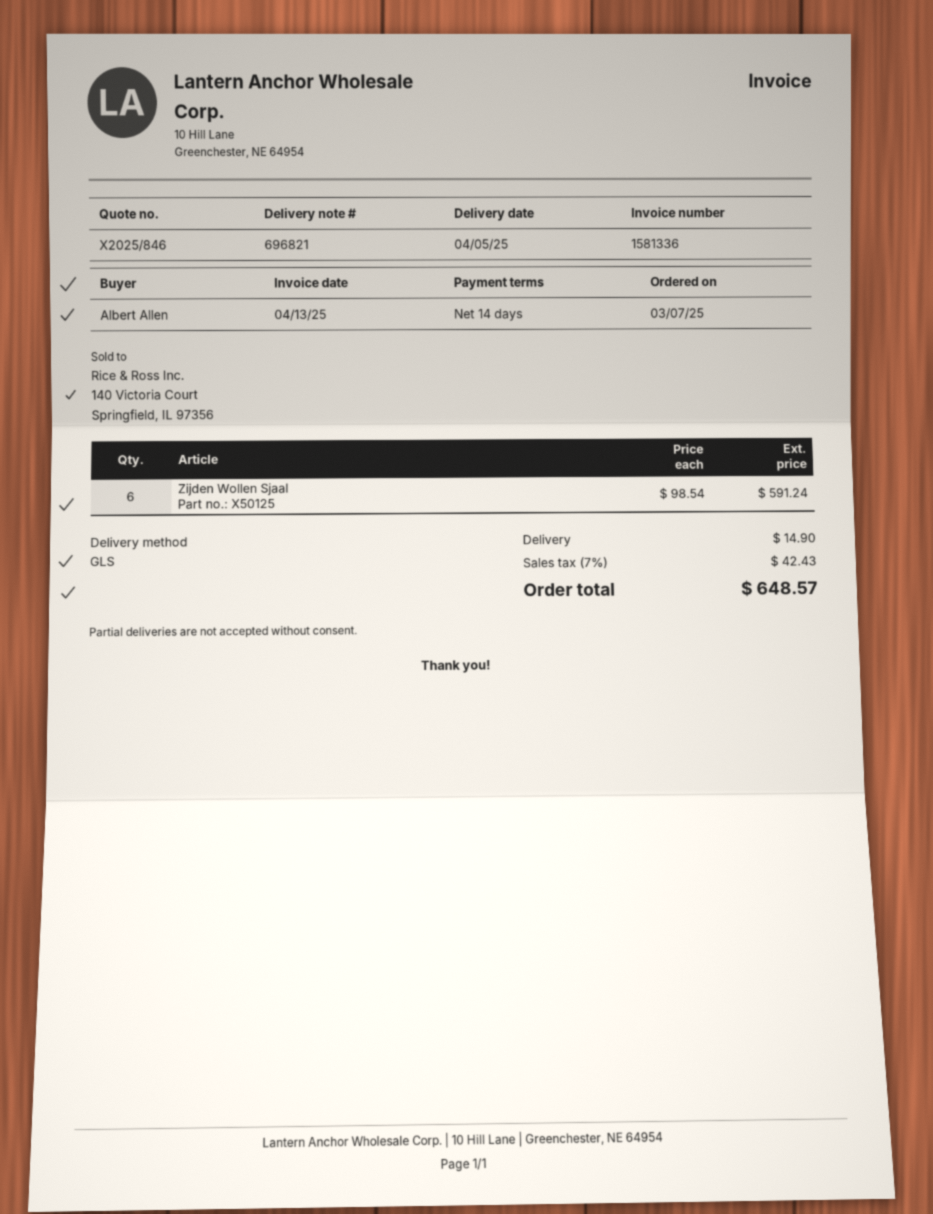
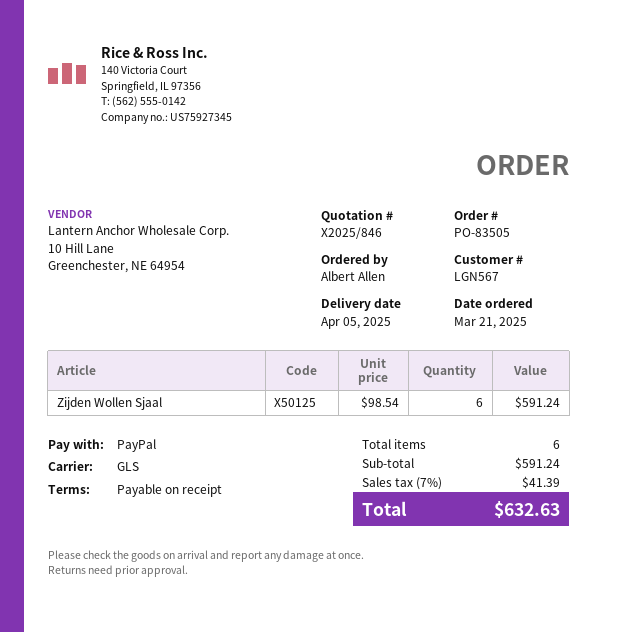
order date: 2025-03-07 -> 2025-03-21
payment terms: 14 days -> on receipt
shipping: 14.90 -> none
tax: 7% = 42.43 -> 7% = 41.39
total: 648.57 -> 632.63

